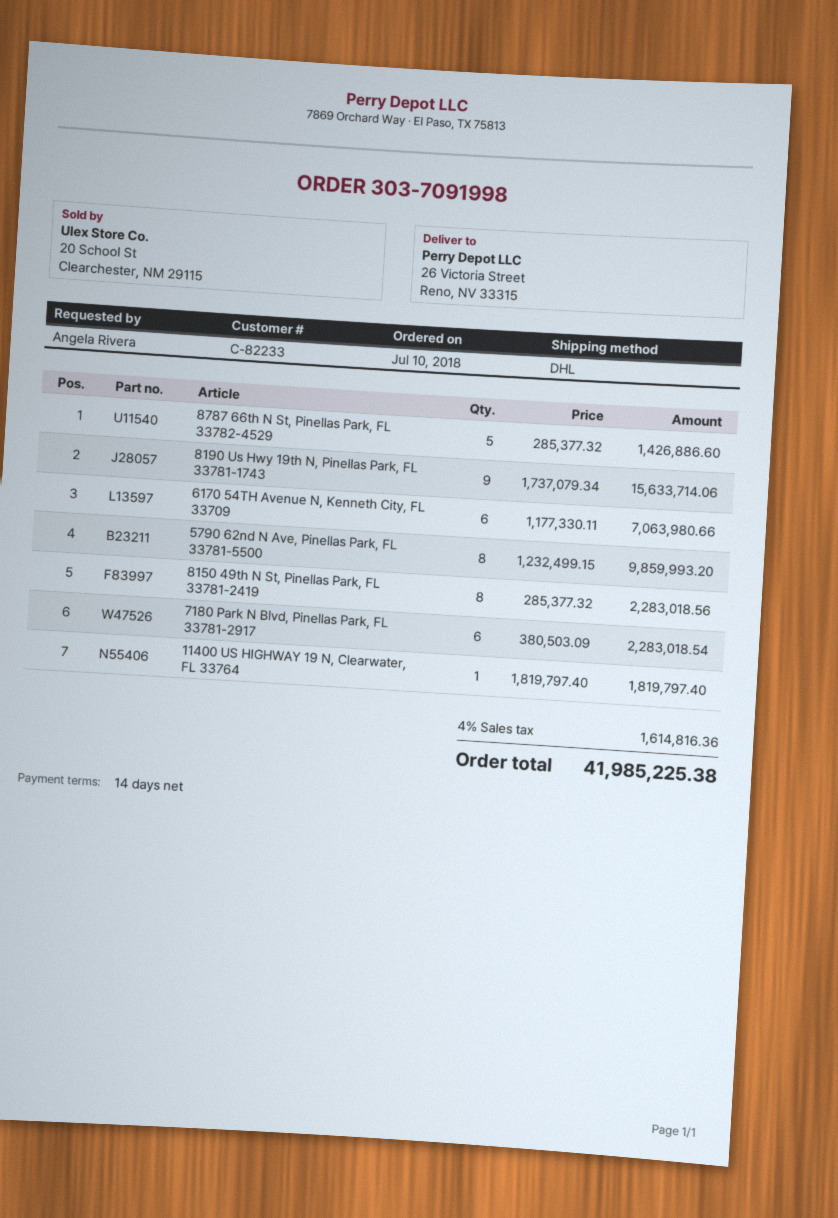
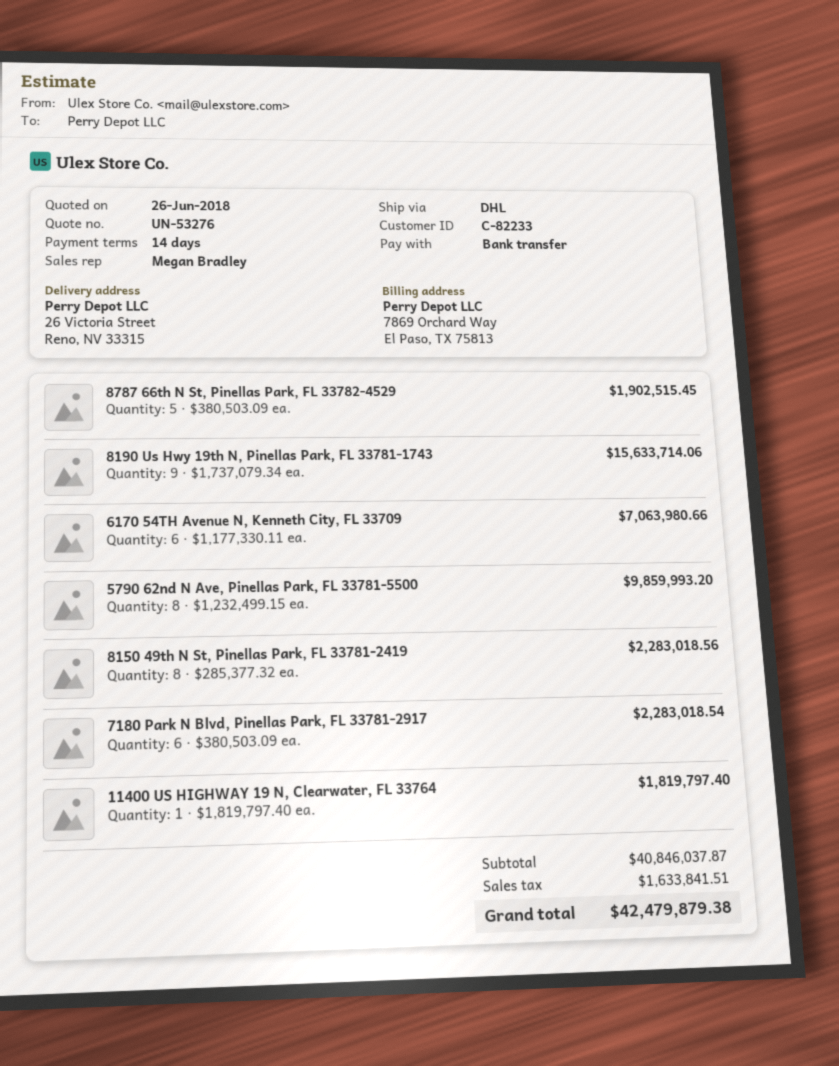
8787 66th N St, Pinellas Park, FL 33782-4529: 5 x 285377.32 = 1426886.60 -> 5 x 380503.09 = 1902515.45
tax: 1614816.36 -> 1633841.51
total: 41985225.38 -> 42479879.38

